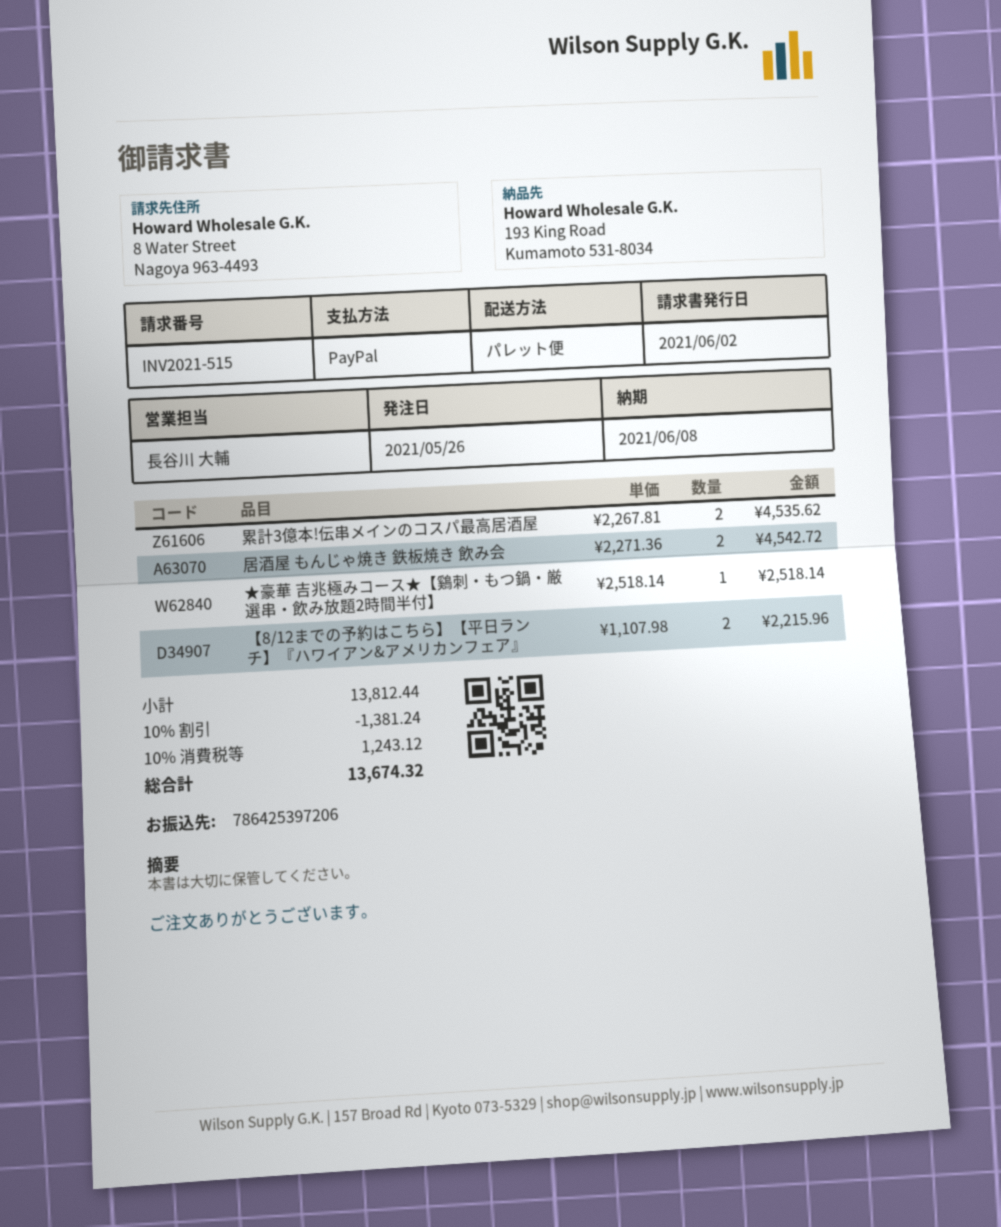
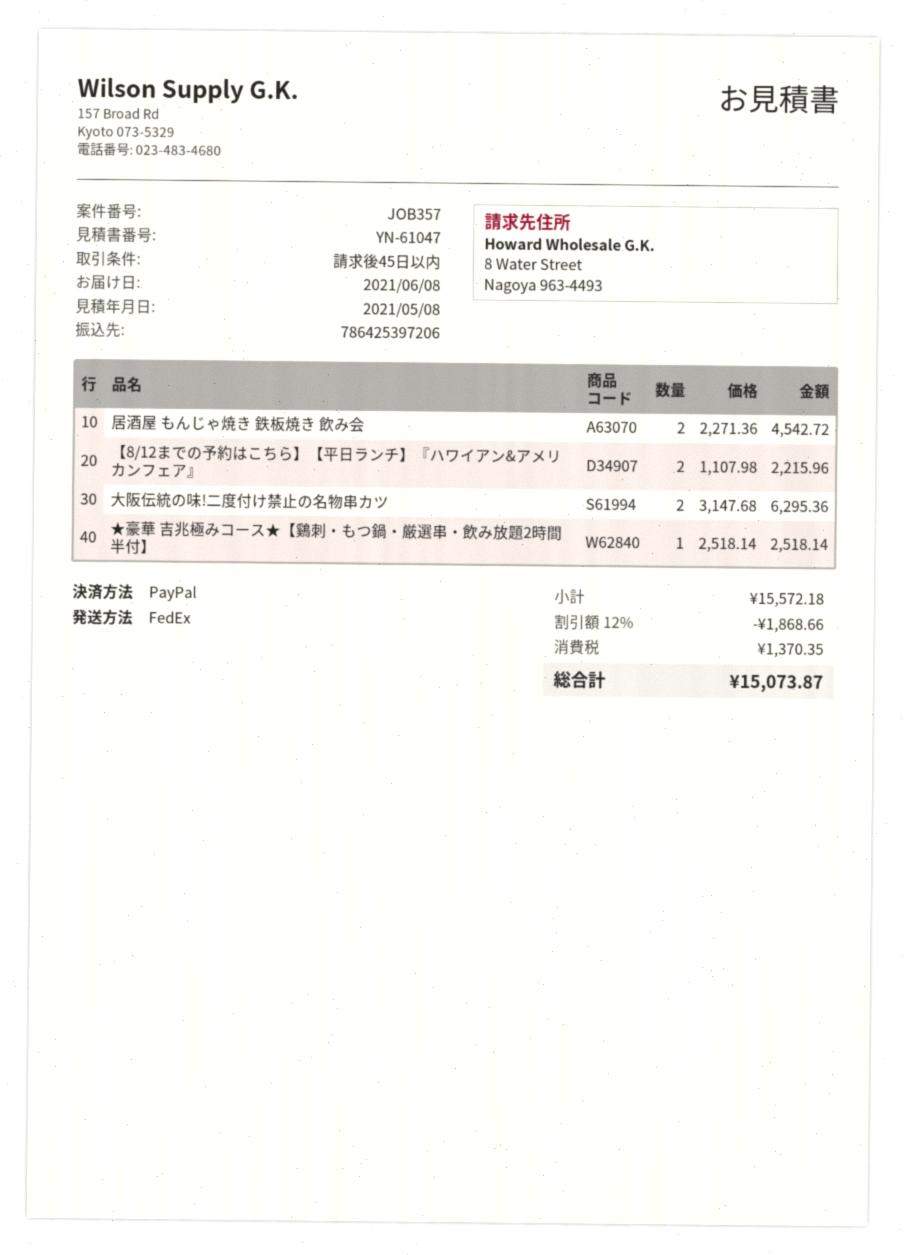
shipping method: pallet freight -> FedEx
累計3億本!伝串メインのコスパ最高居酒屋: 2 x 2267.81 = 4535.62 -> none
大阪伝統の味!二度付け禁止の名物串カツ: none -> 2 x 3147.68 = 6295.36
subtotal: 13812.44 -> 15572.18
discount: 10% = 1381.24 -> 12% = 1868.66
tax: 1243.12 -> 1370.35
total: 13674.32 -> 15073.87

